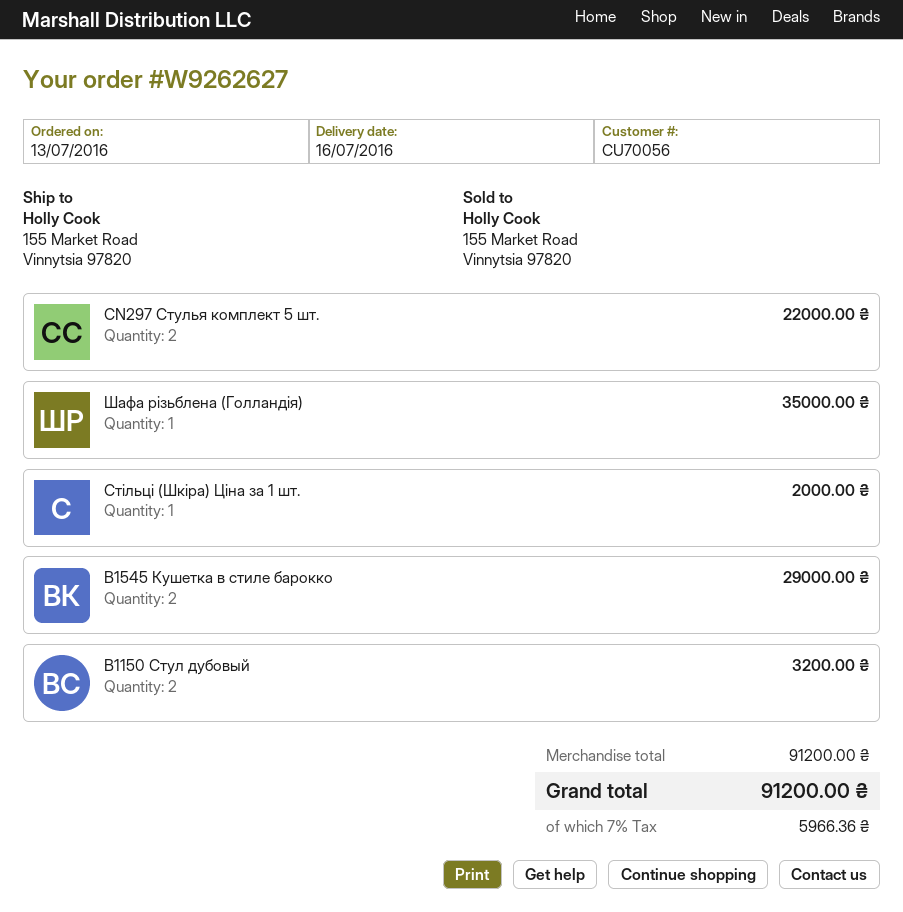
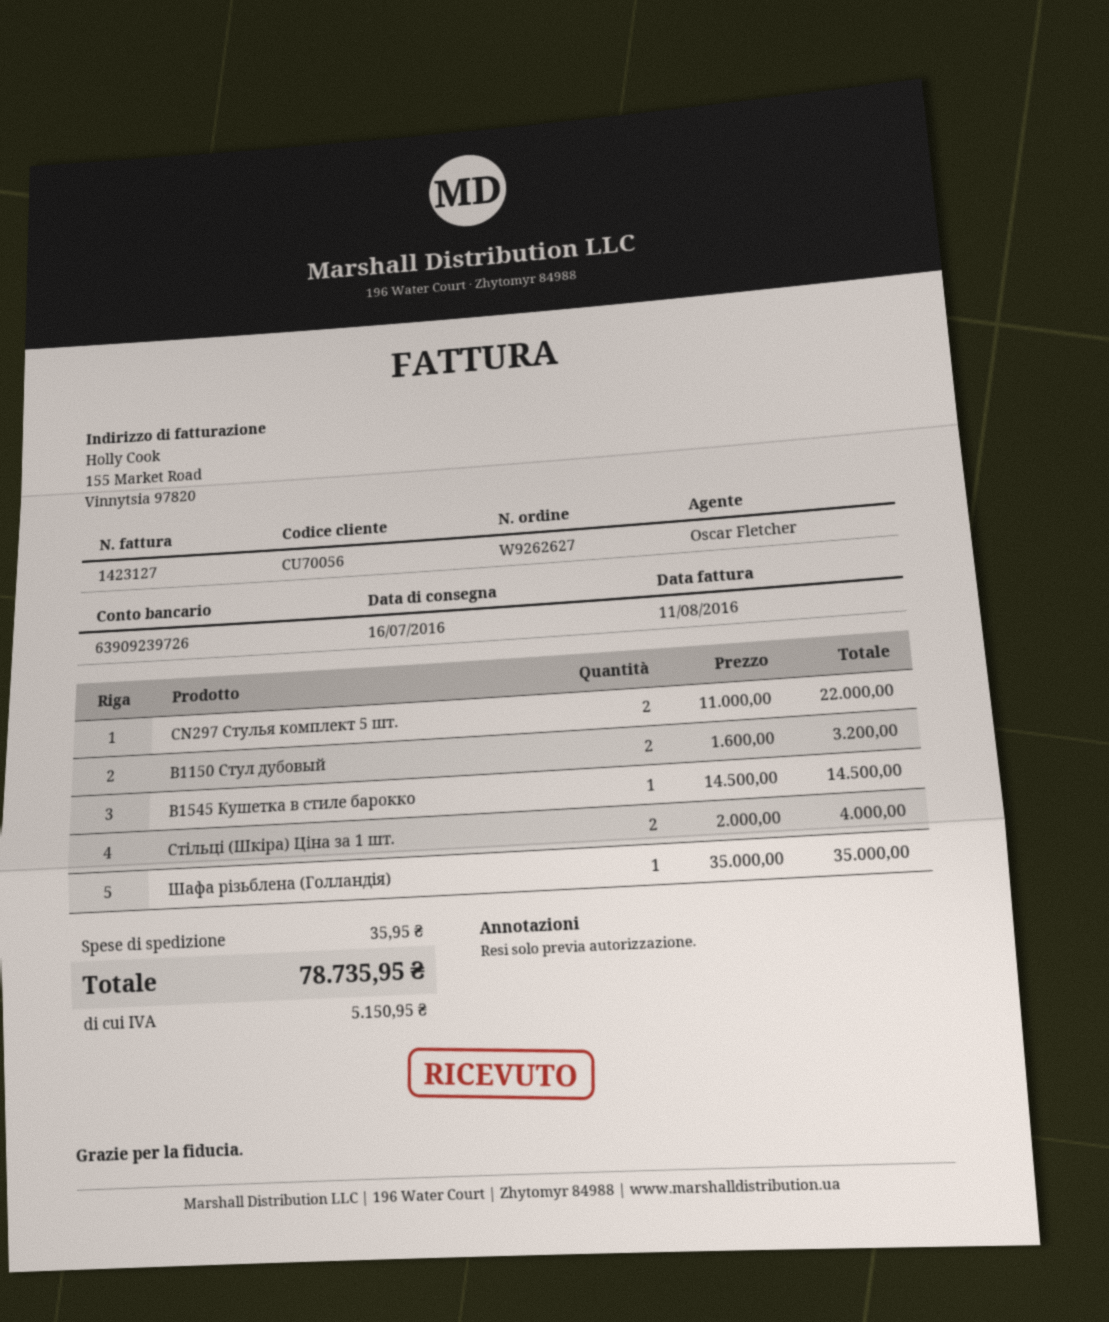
Стільці (Шкіра) Ціна за 1 шт.: 1 for 2000.00 -> 2 for 4000.00
В1545 Кушетка в стиле барокко: 2 for 29000.00 -> 1 for 14500.00
shipping: none -> 35.95
tax: 5966.36 -> 5150.95
total: 91200.00 -> 78735.95

